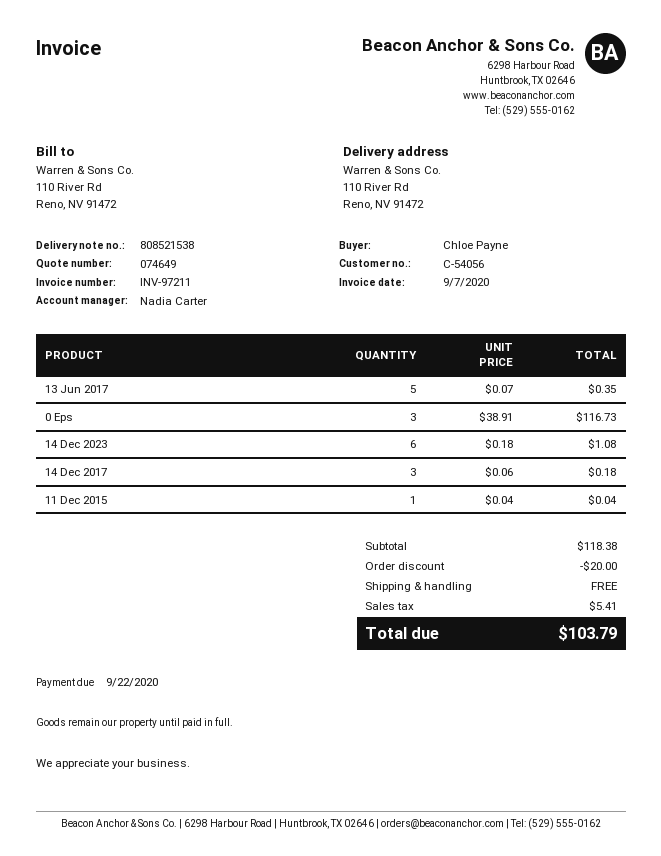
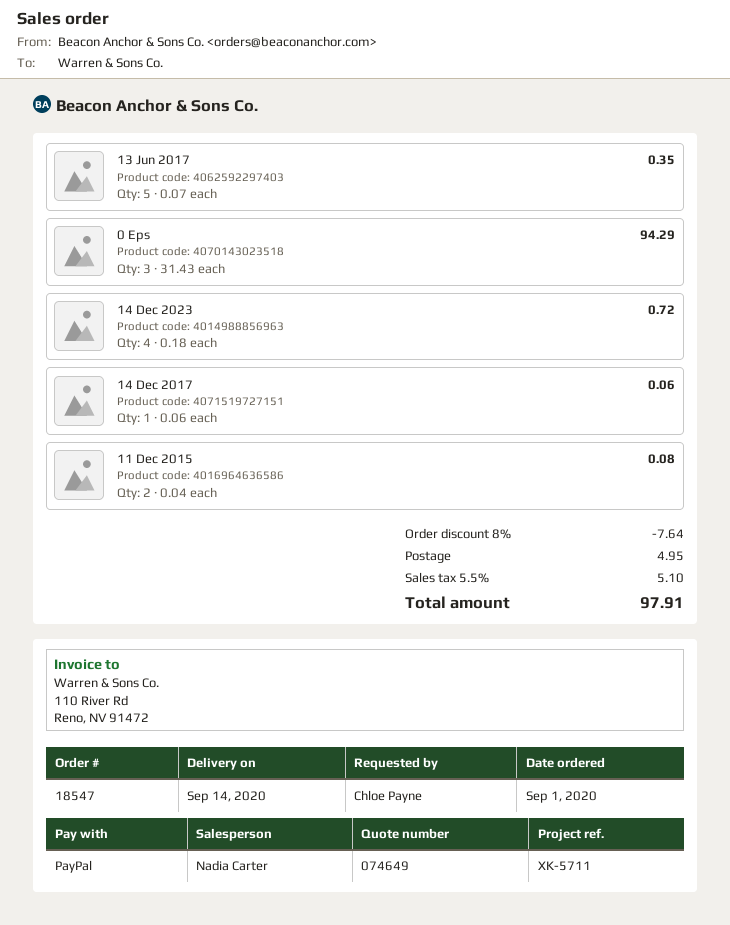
0 Eps: 3 x 38.91 = 116.73 -> 3 x 31.43 = 94.29
14 Dec 2023: 6 x 0.18 = 1.08 -> 4 x 0.18 = 0.72
14 Dec 2017: 3 x 0.06 = 0.18 -> 1 x 0.06 = 0.06
11 Dec 2015: 1 x 0.04 = 0.04 -> 2 x 0.04 = 0.08
discount: 20.00 -> 7.64
shipping: 0.00 -> 4.95
tax: 5.41 -> 5.10
total: 103.79 -> 97.91

